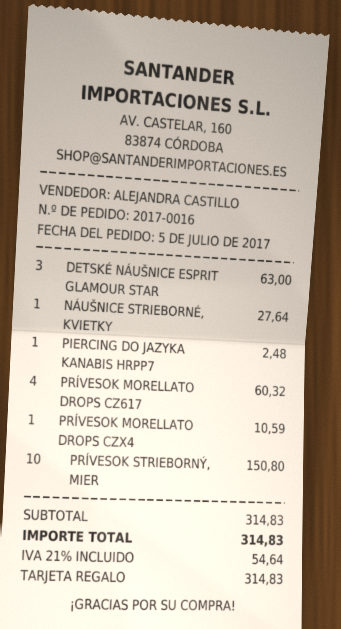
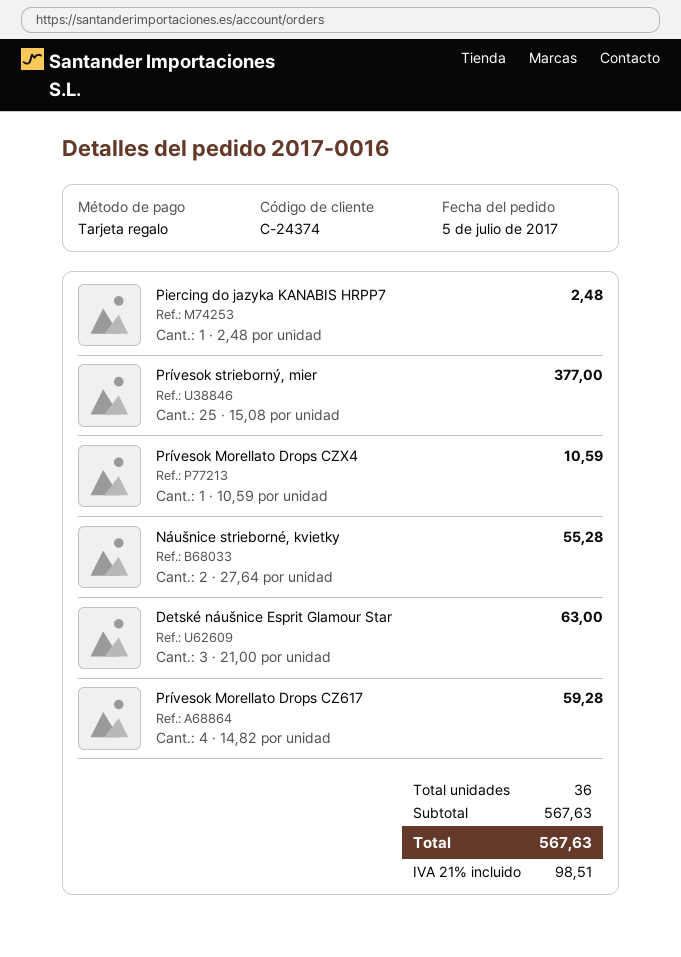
NÁUŠNICE STRIEBORNÉ, KVIETKY: 1 for 27.64 -> 2 for 55.28
PRÍVESOK MORELLATO DROPS CZ617: 4 for 60.32 -> 4 for 59.28
PRÍVESOK STRIEBORNÝ, MIER: 10 for 150.80 -> 25 for 377.00
subtotal: 314.83 -> 567.63
tax: 21% = 54.64 -> 21% = 98.51
total: 314.83 -> 567.63

